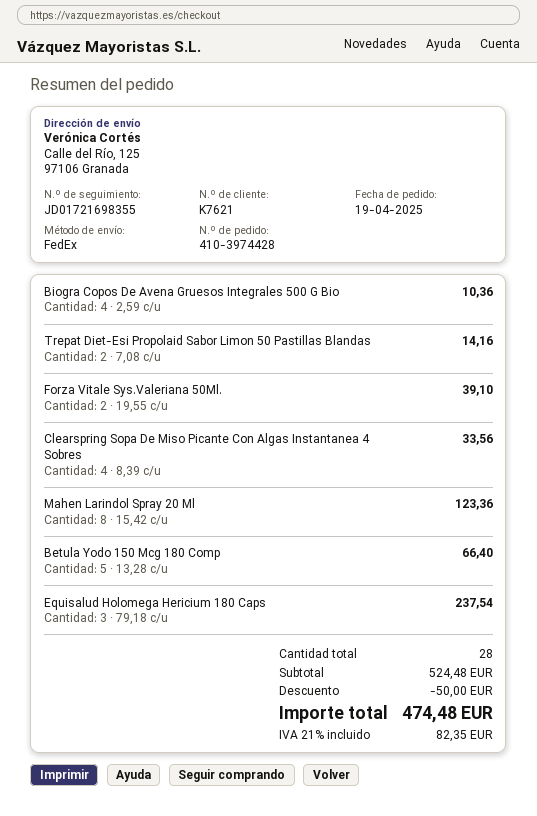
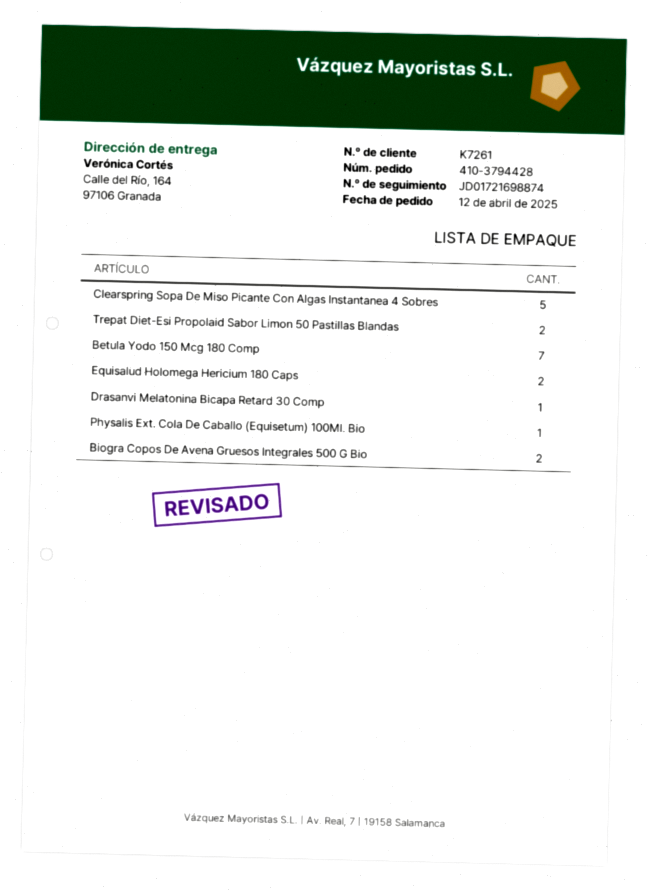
order number: 410-3974428 -> 410-3794428
order date: 2025-04-19 -> 2025-04-12
customer number: K7621 -> K7261
tracking number: JD01721698355 -> JD01721698874
ship to: Calle del Río, 125, 97106 Granada -> Calle del Río, 164, 97106 Granada
Biogra Copos De Avena Gruesos Integrales 500 G Bio: 4 -> 2
Forza Vitale Sys.Valeriana 50Ml.: 2 -> none
Clearspring Sopa De Miso Picante Con Algas Instantanea 4 Sobres: 4 -> 5
Mahen Larindol Spray 20 Ml: 8 -> none
Betula Yodo 150 Mcg 180 Comp: 5 -> 7
Equisalud Holomega Hericium 180 Caps: 3 -> 2
Drasanvi Melatonina Bicapa Retard 30 Comp: none -> 1
Physalis Ext. Cola De Caballo (Equisetum) 100Ml. Bio: none -> 1

